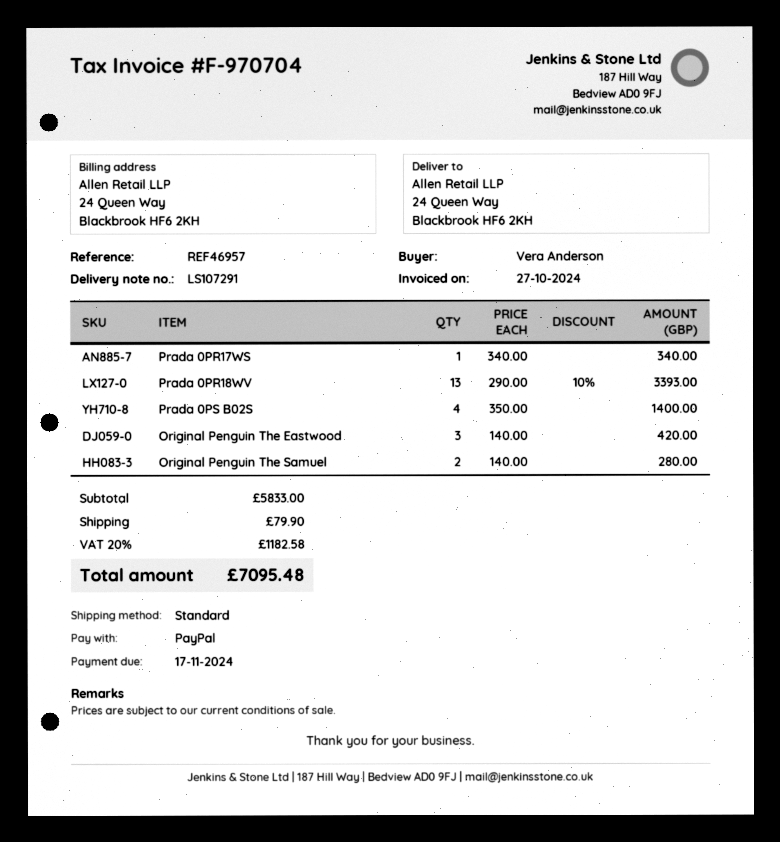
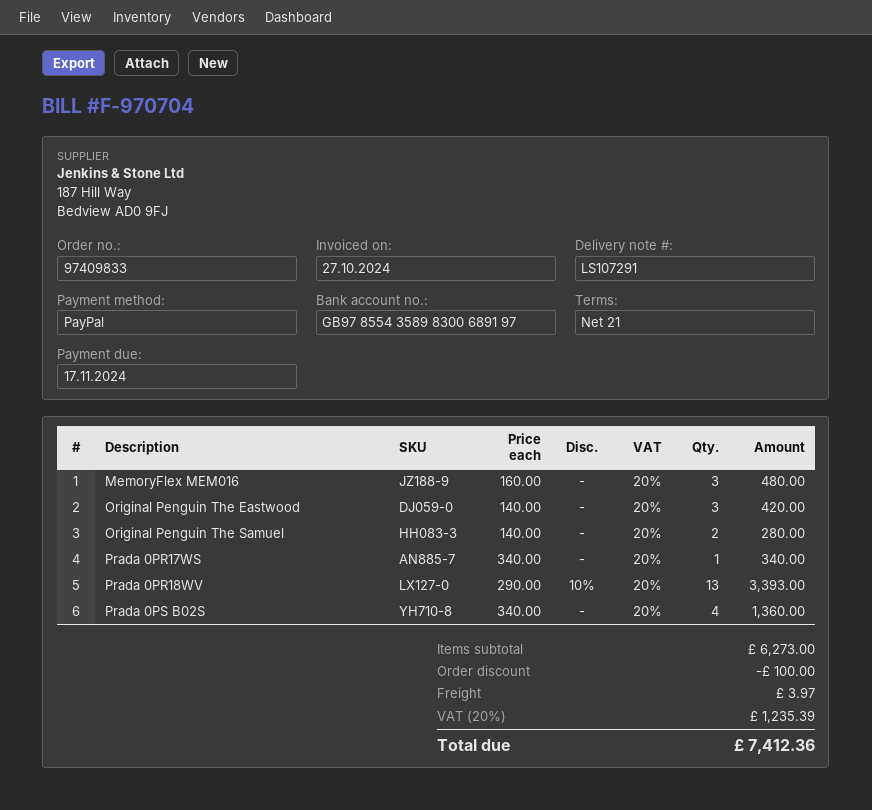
Prada 0PS B02S: 4 x 350.00 = 1400.00 -> 4 x 340.00 = 1360.00
MemoryFlex MEM016: none -> 3 x 160.00 = 480.00
subtotal: 5833.00 -> 6273.00
discount: none -> 100.00
shipping: 79.90 -> 3.97
tax: 20% = 1182.58 -> 20% = 1235.39
total: 7095.48 -> 7412.36

